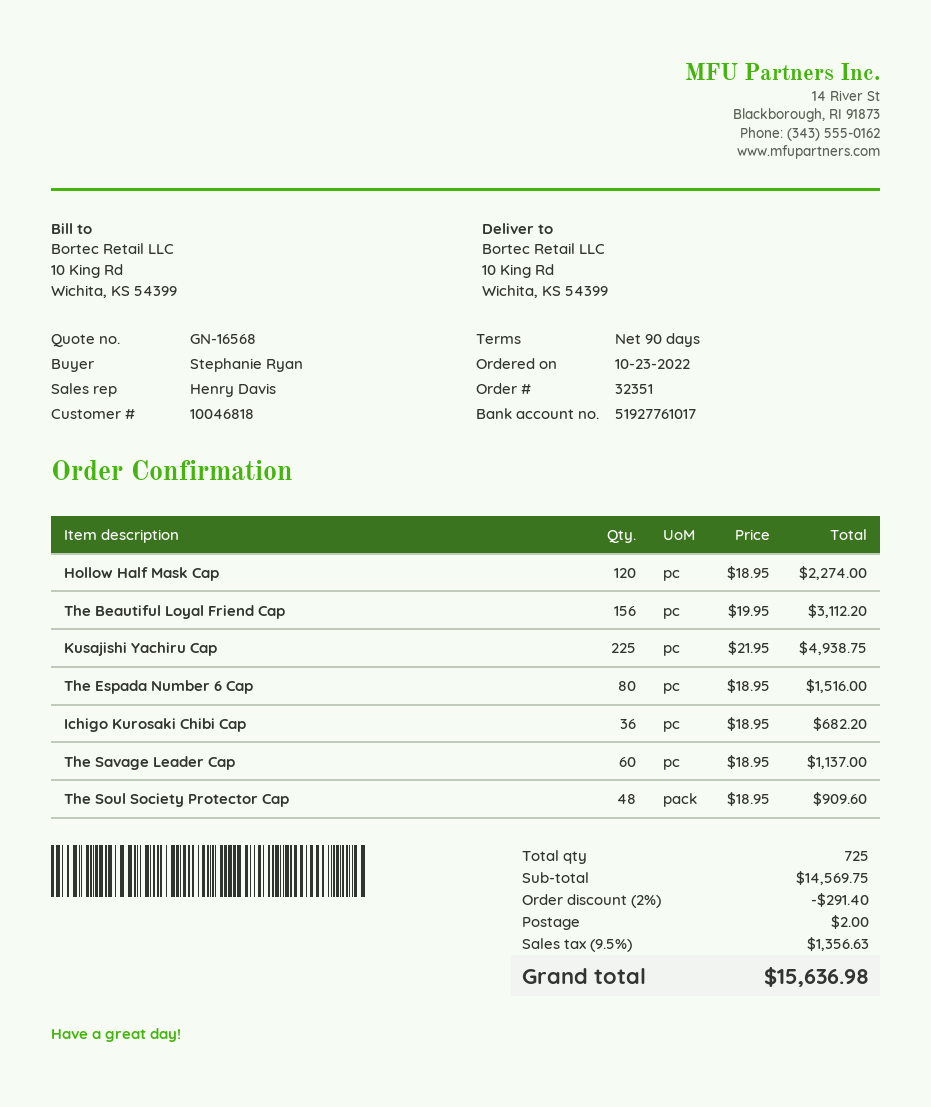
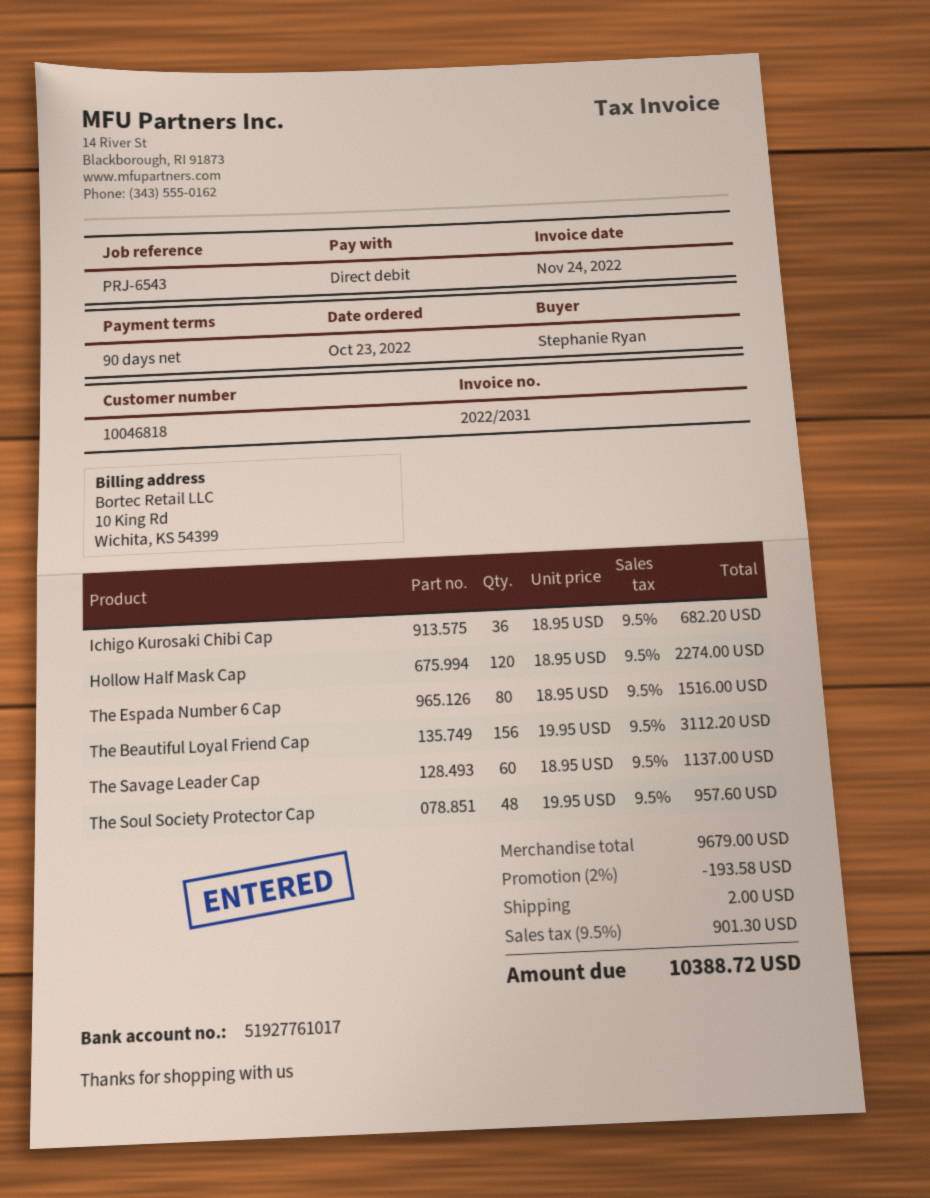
Kusajishi Yachiru Cap: 225 x 21.95 = 4938.75 -> none
The Soul Society Protector Cap: 48 x 18.95 = 909.60 -> 48 x 19.95 = 957.60
subtotal: 14569.75 -> 9679.00
discount: 2% = 291.40 -> 2% = 193.58
tax: 9.5% = 1356.63 -> 9.5% = 901.30
total: 15636.98 -> 10388.72

